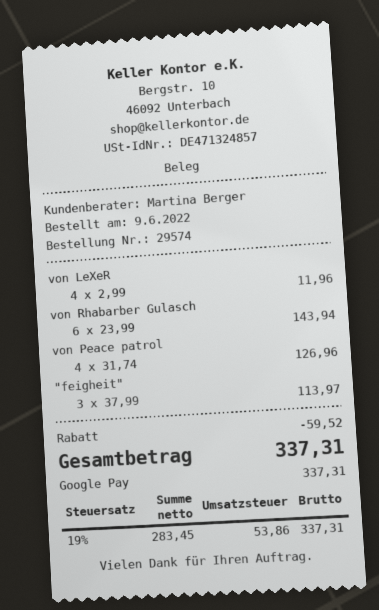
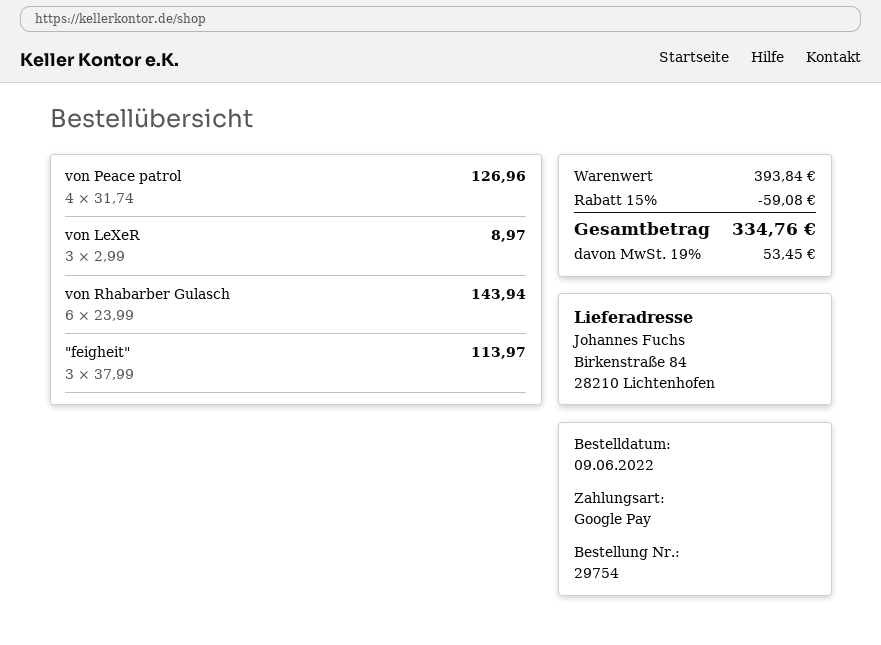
order number: 29574 -> 29754
von LeXeR: 4 x 2.99 = 11.96 -> 3 x 2.99 = 8.97
discount: 59.52 -> 59.08
tax: 19% = 53.86 -> 19% = 53.45
total: 337.31 -> 334.76

